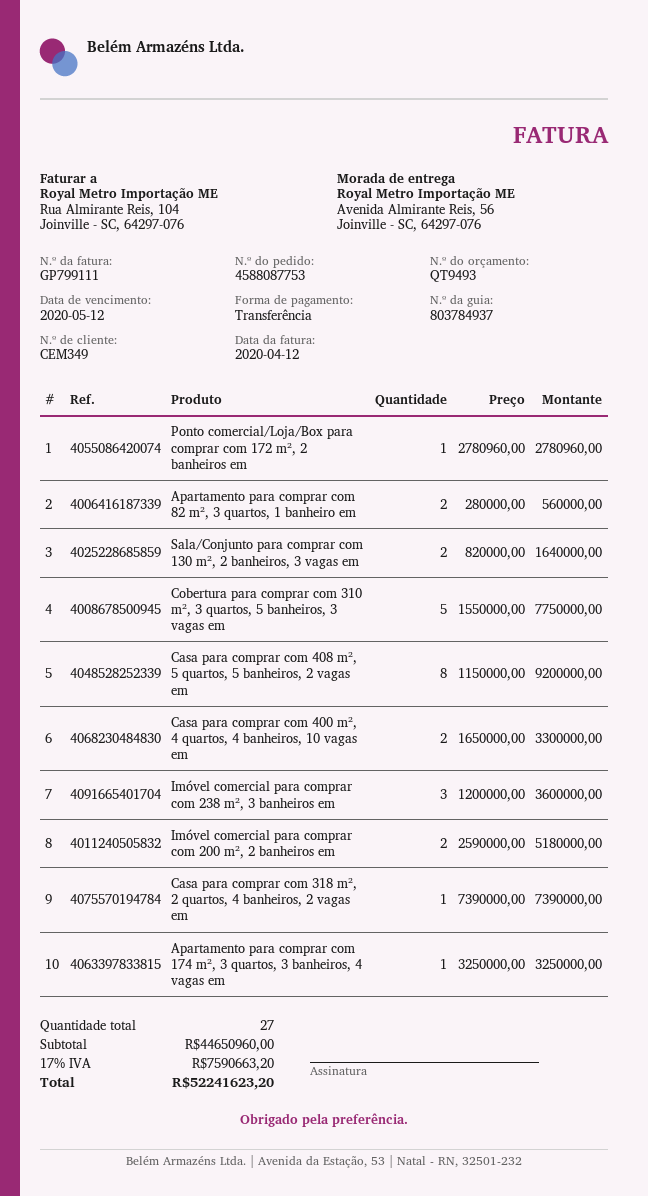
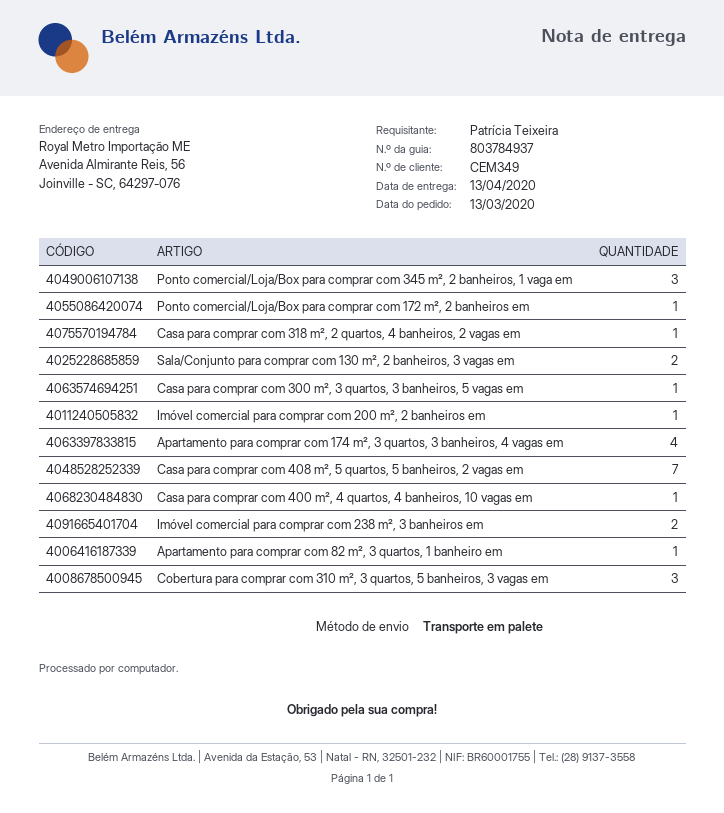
Apartamento para comprar com 82 m², 3 quartos, 1 banheiro em: 2 -> 1
Cobertura para comprar com 310 m², 3 quartos, 5 banheiros, 3 vagas em: 5 -> 3
Casa para comprar com 408 m², 5 quartos, 5 banheiros, 2 vagas em: 8 -> 7
Casa para comprar com 400 m², 4 quartos, 4 banheiros, 10 vagas em: 2 -> 1
Imóvel comercial para comprar com 238 m², 3 banheiros em: 3 -> 2
Imóvel comercial para comprar com 200 m², 2 banheiros em: 2 -> 1
Apartamento para comprar com 174 m², 3 quartos, 3 banheiros, 4 vagas em: 1 -> 4
Ponto comercial/Loja/Box para comprar com 345 m², 2 banheiros, 1 vaga em: none -> 3
Casa para comprar com 300 m², 3 quartos, 3 banheiros, 5 vagas em: none -> 1

